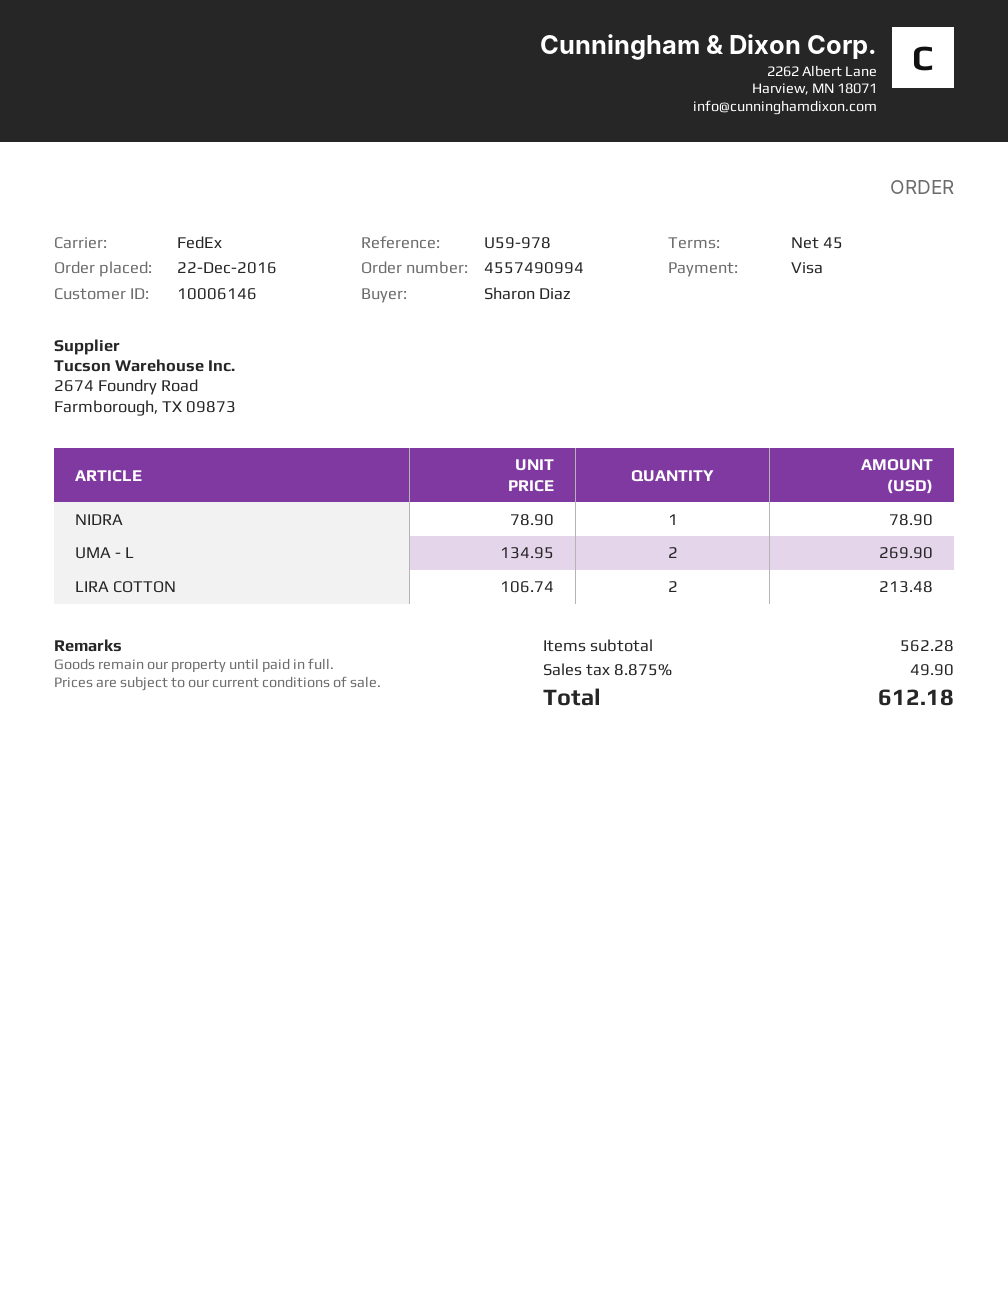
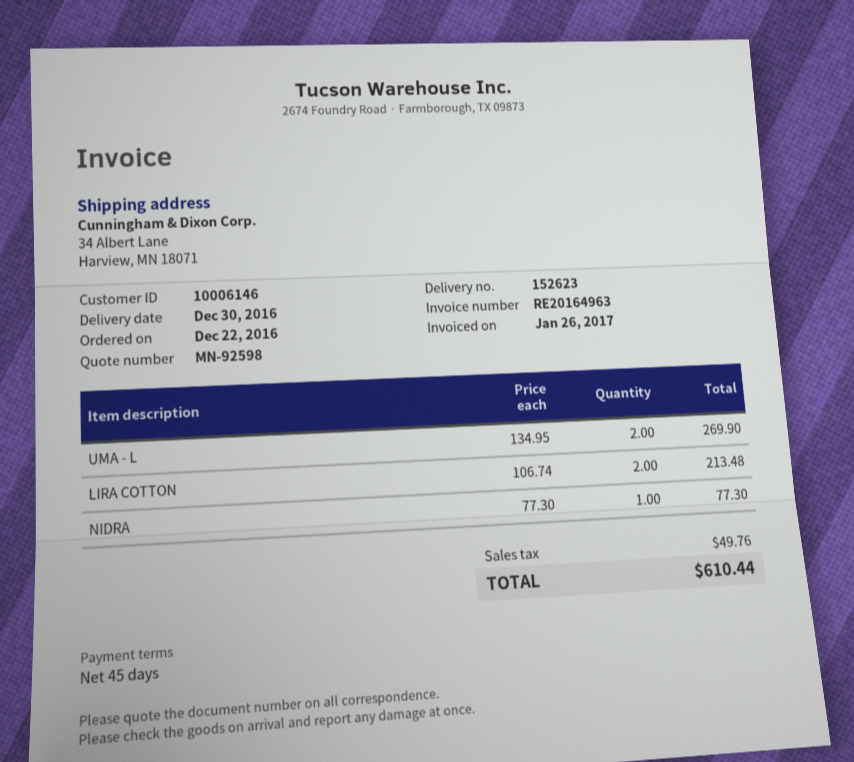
NIDRA: 1 x 78.90 = 78.90 -> 1 x 77.30 = 77.30
tax: 49.90 -> 49.76
total: 612.18 -> 610.44

